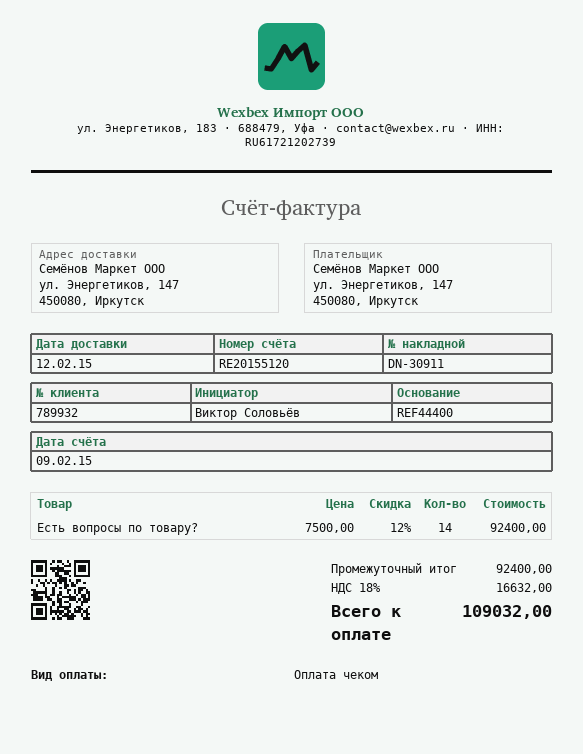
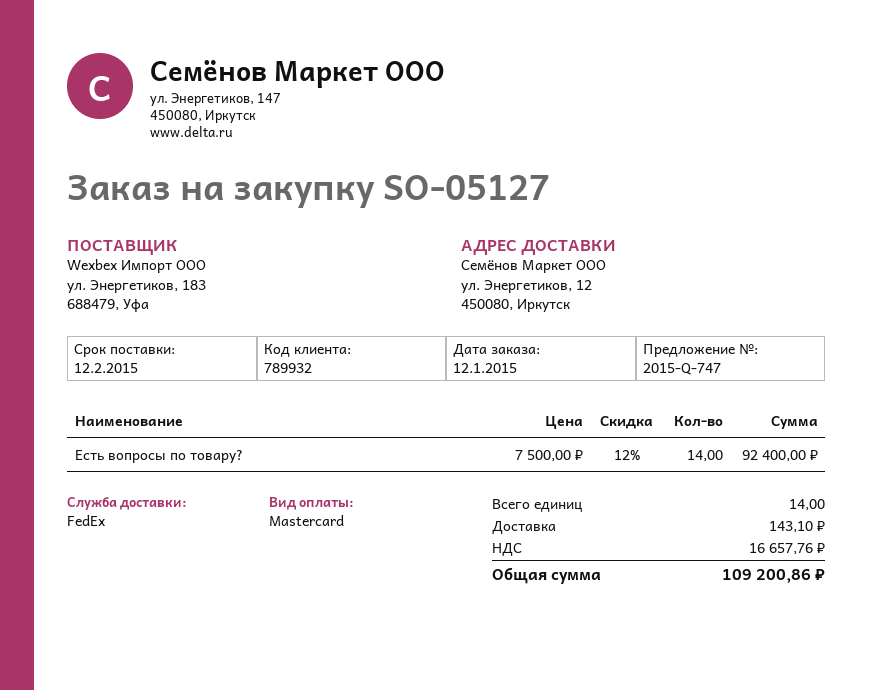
payment method: cheque -> Mastercard
ship to: ул. Энергетиков, 147, 450080, Иркутск -> ул. Энергетиков, 12, 450080, Иркутск
shipping: none -> 143.10
tax: 16632.00 -> 16657.76
total: 109032.00 -> 109200.86

